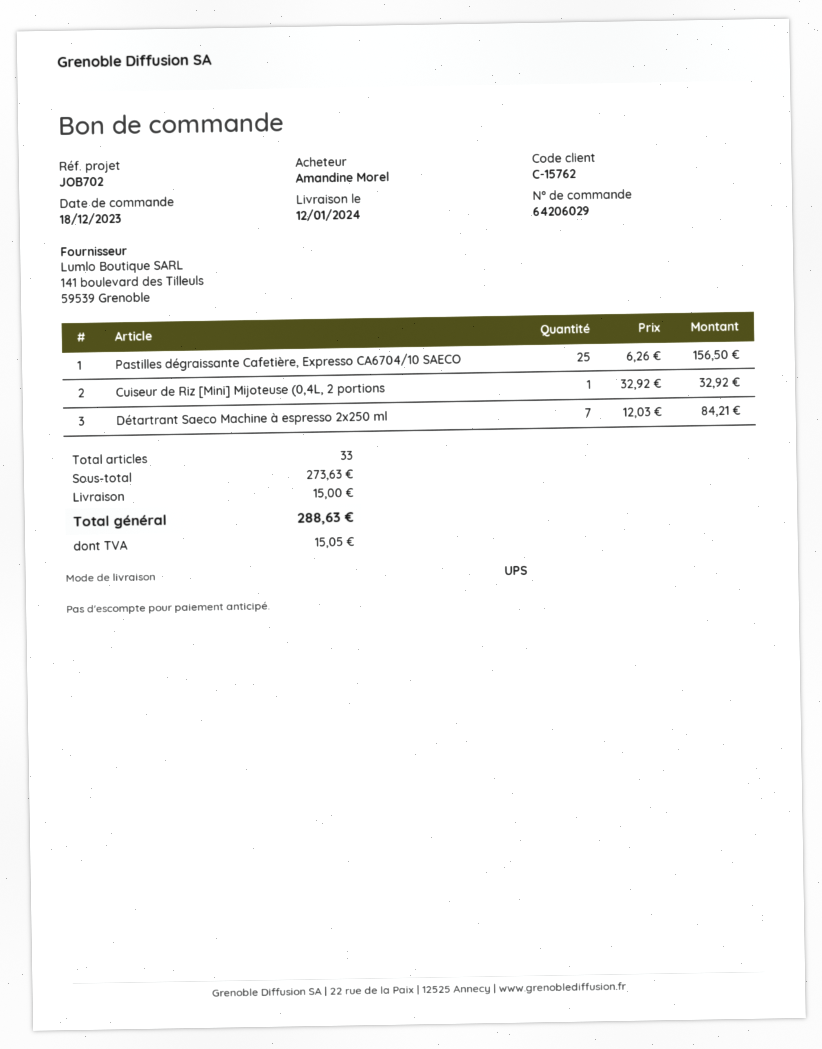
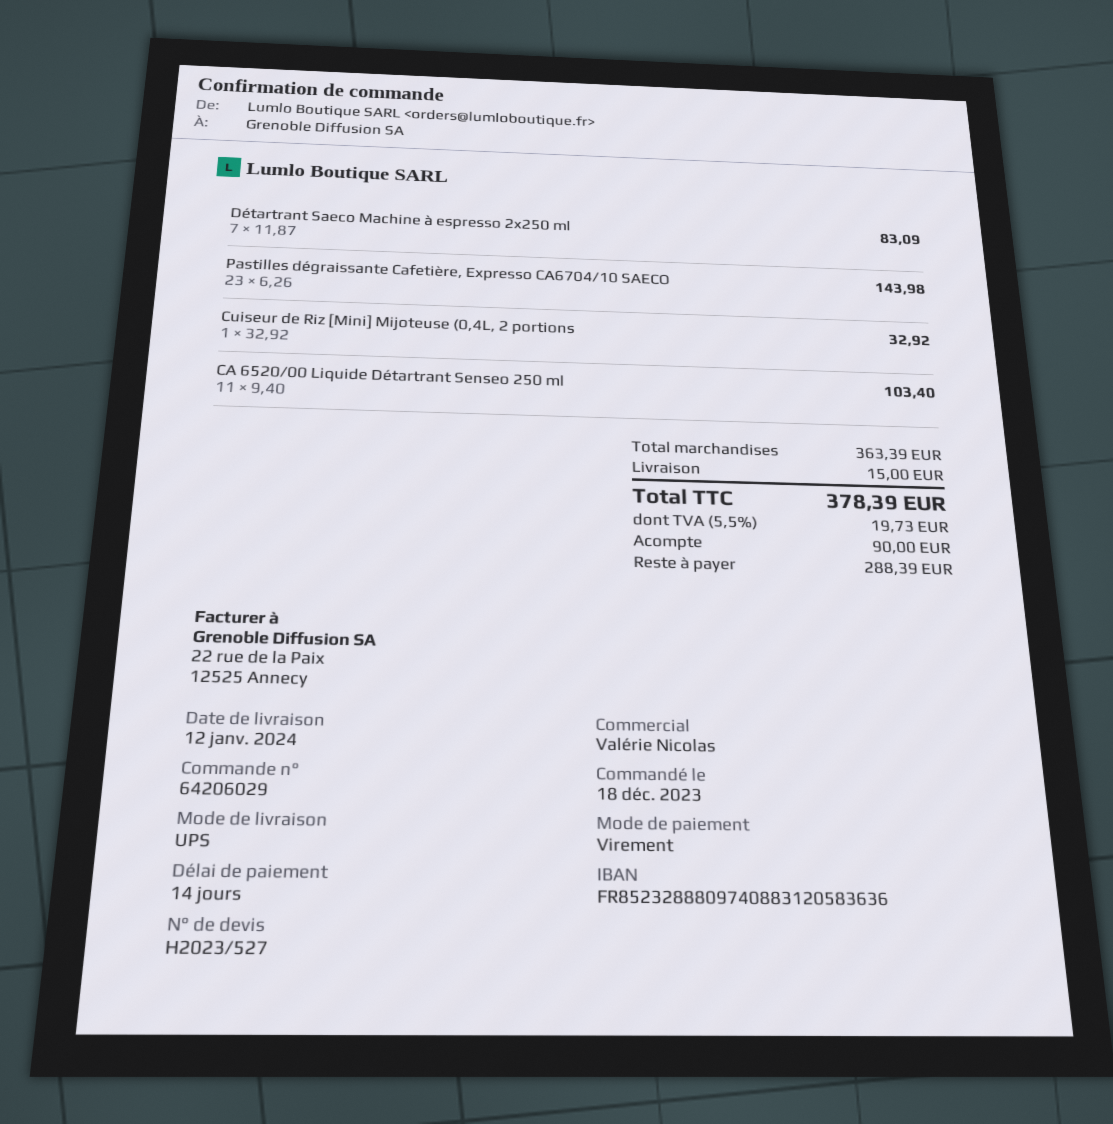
Pastilles dégraissante Cafetière, Expresso CA6704/10 SAECO: 25 x 6.26 = 156.50 -> 23 x 6.26 = 143.98
Détartrant Saeco Machine à espresso 2x250 ml: 7 x 12.03 = 84.21 -> 7 x 11.87 = 83.09
CA 6520/00 Liquide Détartrant Senseo 250 ml: none -> 11 x 9.40 = 103.40
subtotal: 273.63 -> 363.39
tax: 15.05 -> 19.73
total: 288.63 -> 378.39

